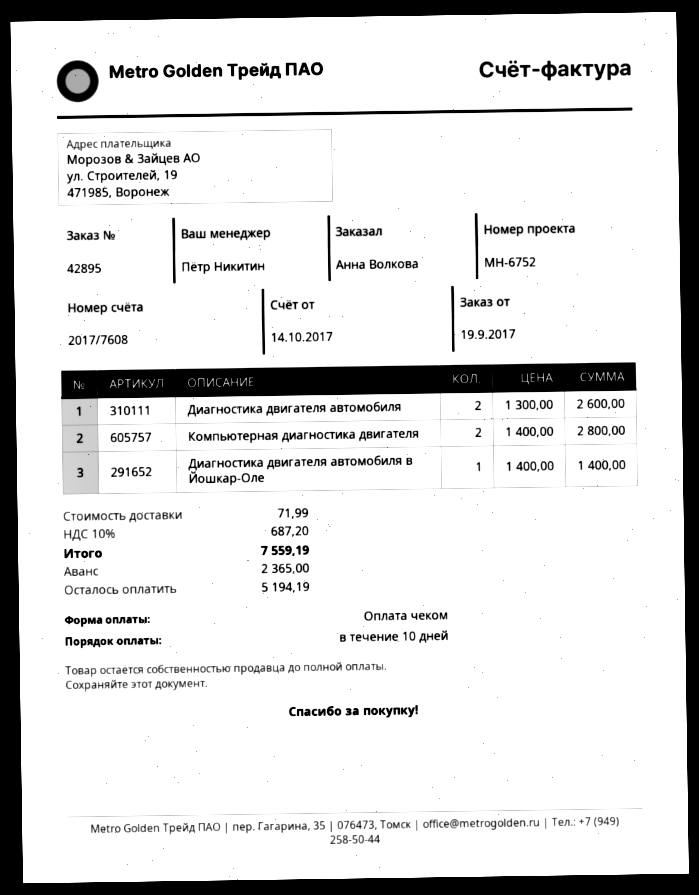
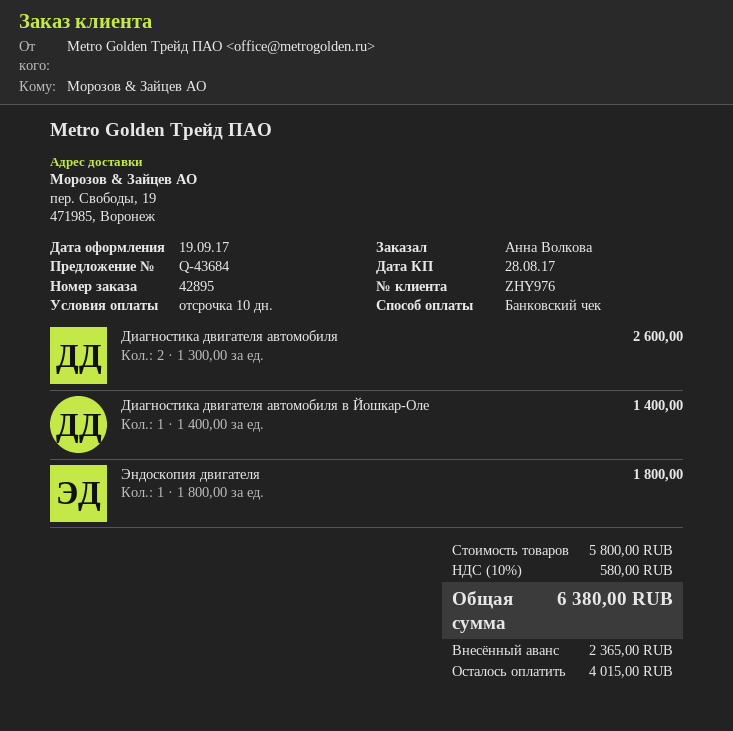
Компьютерная диагностика двигателя: 2 x 1400.00 = 2800.00 -> none
Эндоскопия двигателя: none -> 1 x 1800.00 = 1800.00
shipping: 71.99 -> none
tax: 10% = 687.20 -> 10% = 580.00
total: 7559.19 -> 6380.00
balance: 5194.19 -> 4015.00

